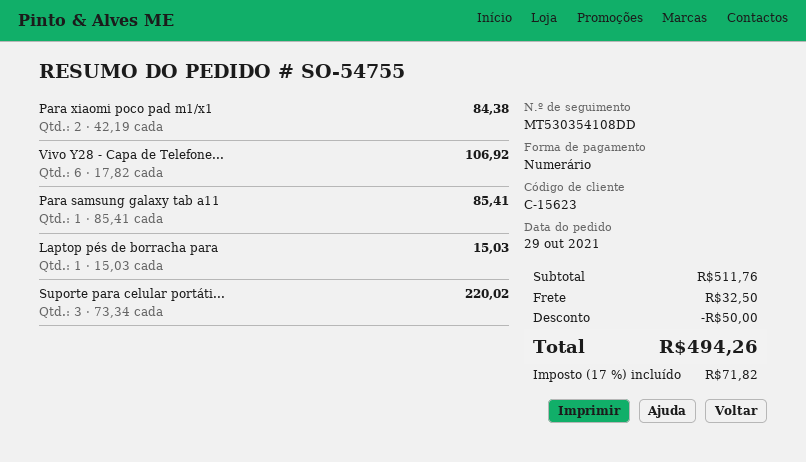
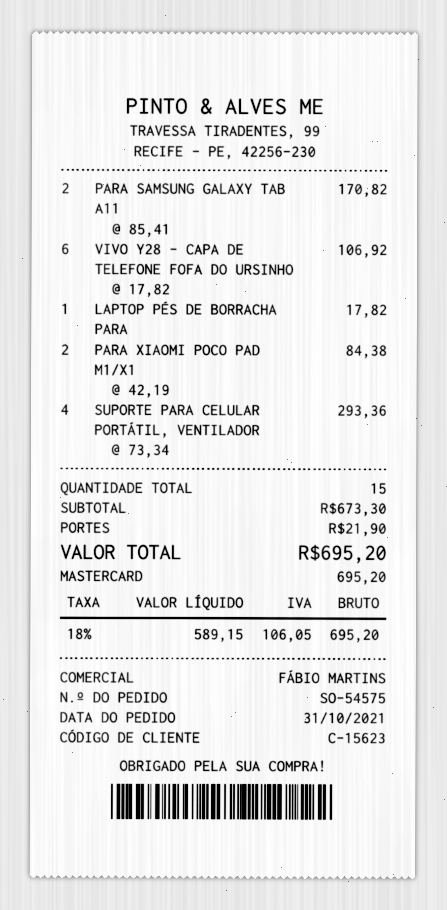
order number: SO-54755 -> SO-54575
order date: 2021-10-29 -> 2021-10-31
payment method: cash -> Mastercard
Para samsung galaxy tab a11: 1 x 85.41 = 85.41 -> 2 x 85.41 = 170.82
Laptop pés de borracha para: 1 x 15.03 = 15.03 -> 1 x 17.82 = 17.82
Suporte para celular portáti...: 3 x 73.34 = 220.02 -> 4 x 73.34 = 293.36
subtotal: 511.76 -> 673.30
discount: 50.00 -> none
shipping: 32.50 -> 21.90
tax: 17% = 71.82 -> 18% = 106.05
total: 494.26 -> 695.20

